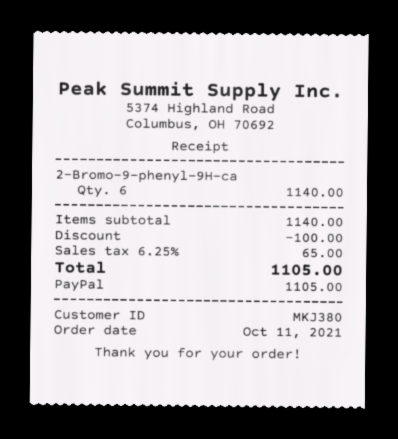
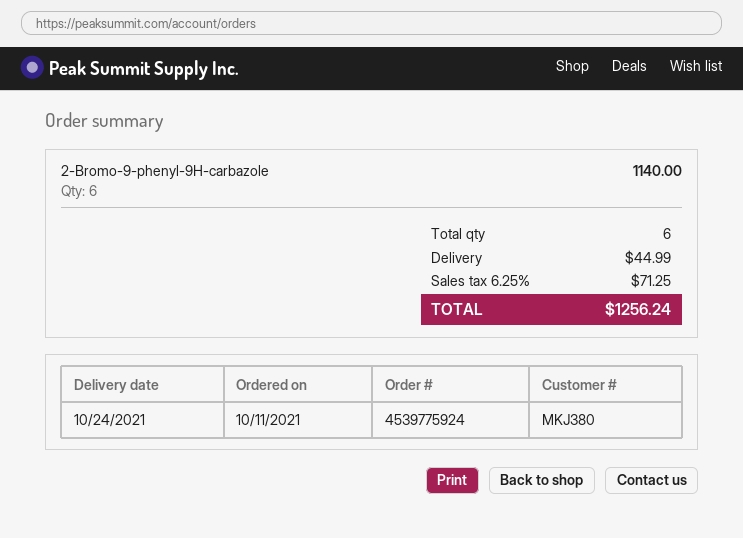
discount: 100.00 -> none
shipping: none -> 44.99
tax: 6.25% = 65.00 -> 6.25% = 71.25
total: 1105.00 -> 1256.24

